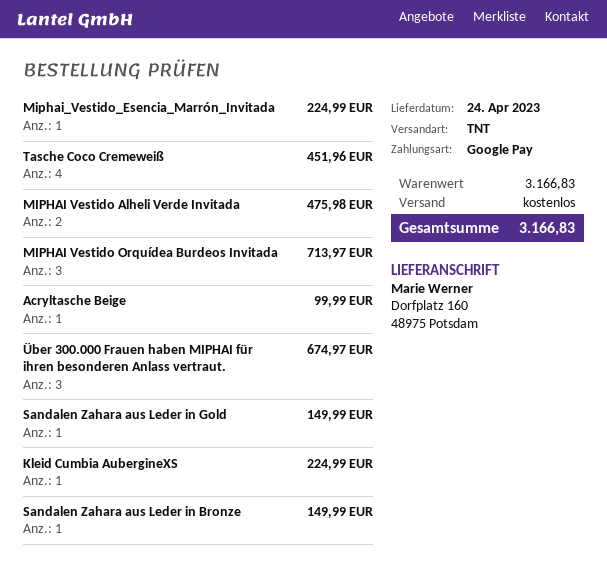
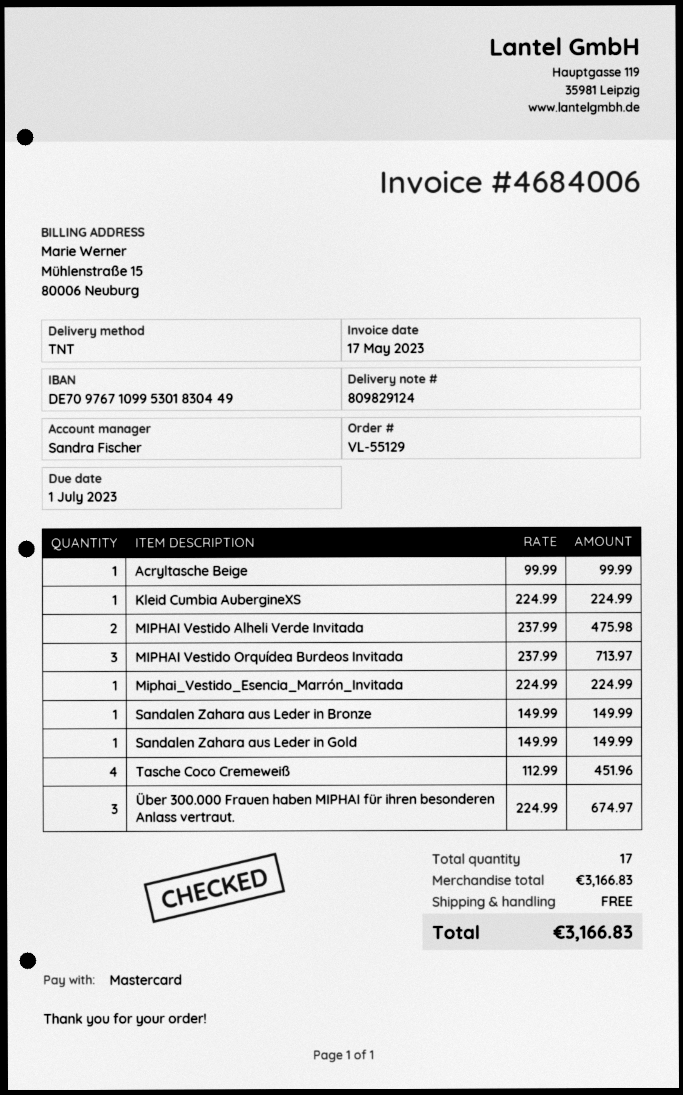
payment method: Google Pay -> Mastercard

